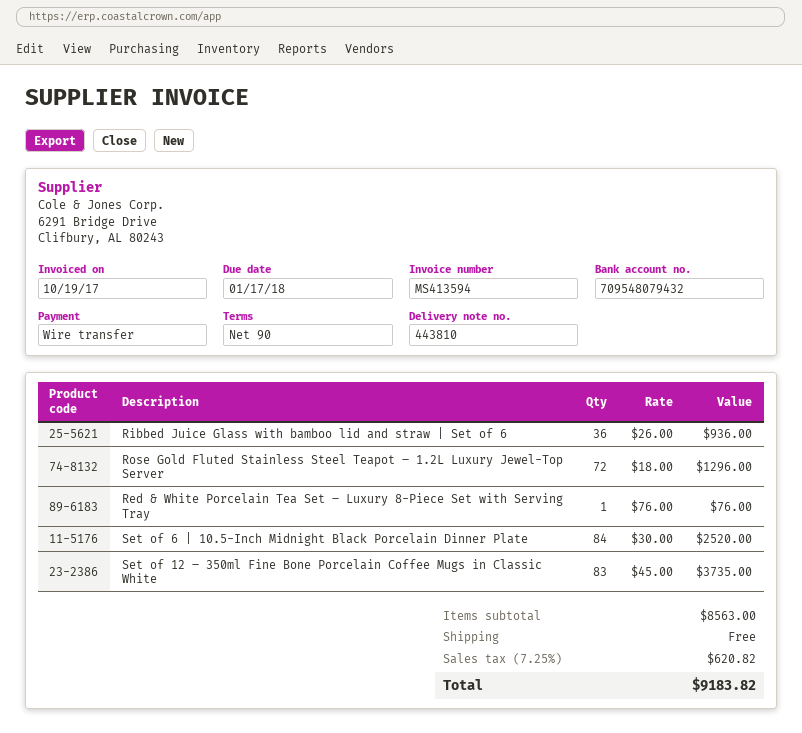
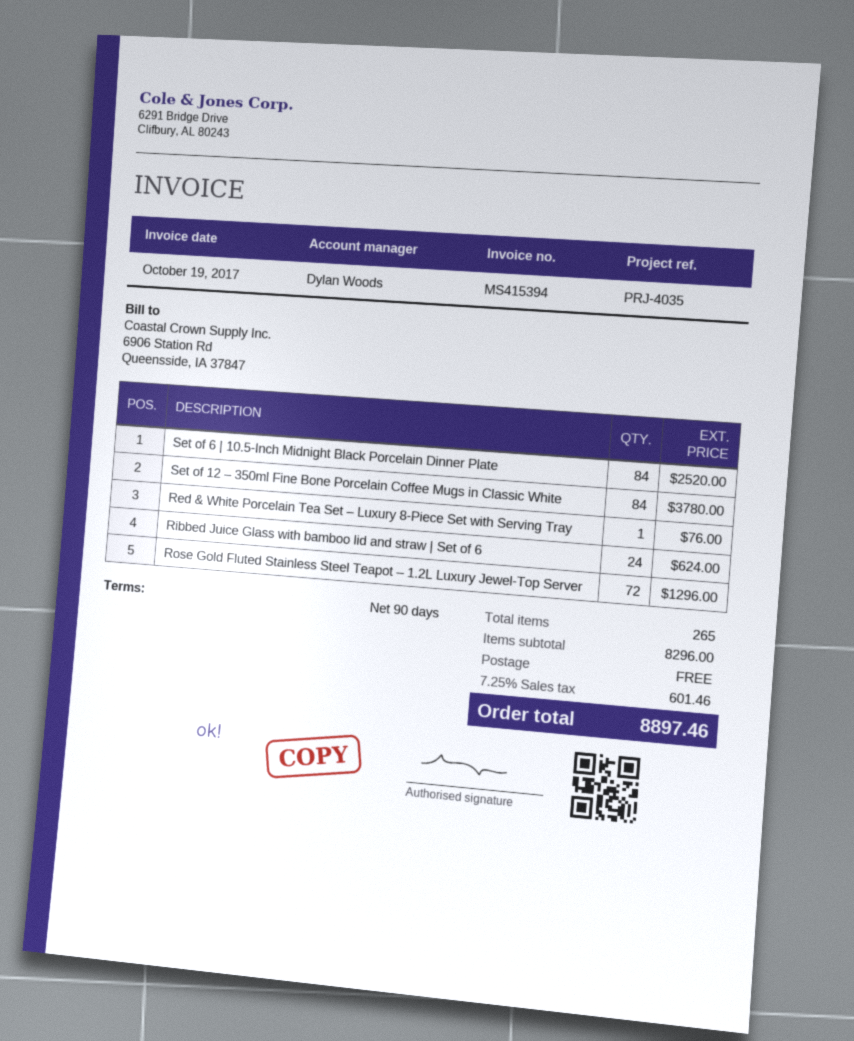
invoice number: MS413594 -> MS415394
Ribbed Juice Glass with bamboo lid and straw | Set of 6: 36 for 936.00 -> 24 for 624.00
Set of 12 – 350ml Fine Bone Porcelain Coffee Mugs in Classic White: 83 for 3735.00 -> 84 for 3780.00
subtotal: 8563.00 -> 8296.00
tax: 7.25% = 620.82 -> 7.25% = 601.46
total: 9183.82 -> 8897.46

